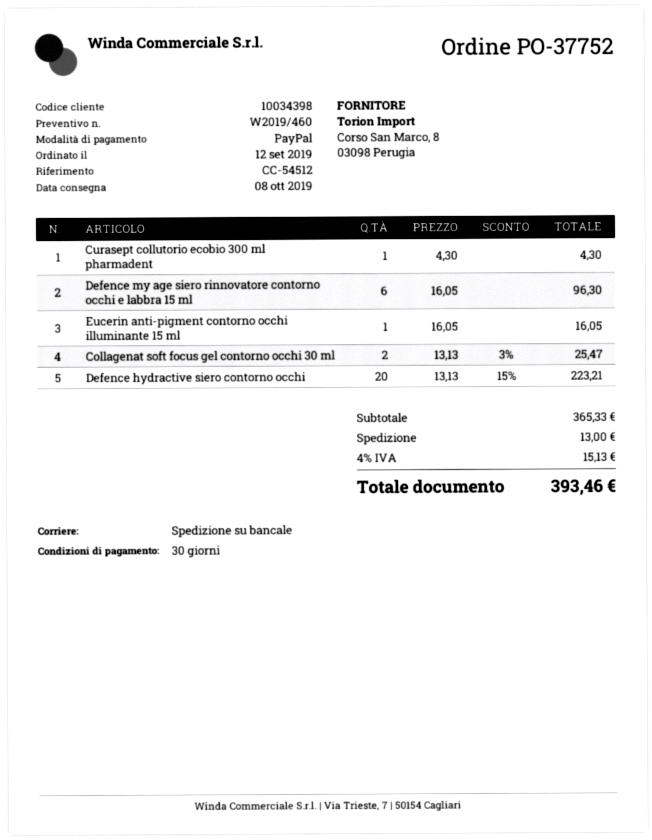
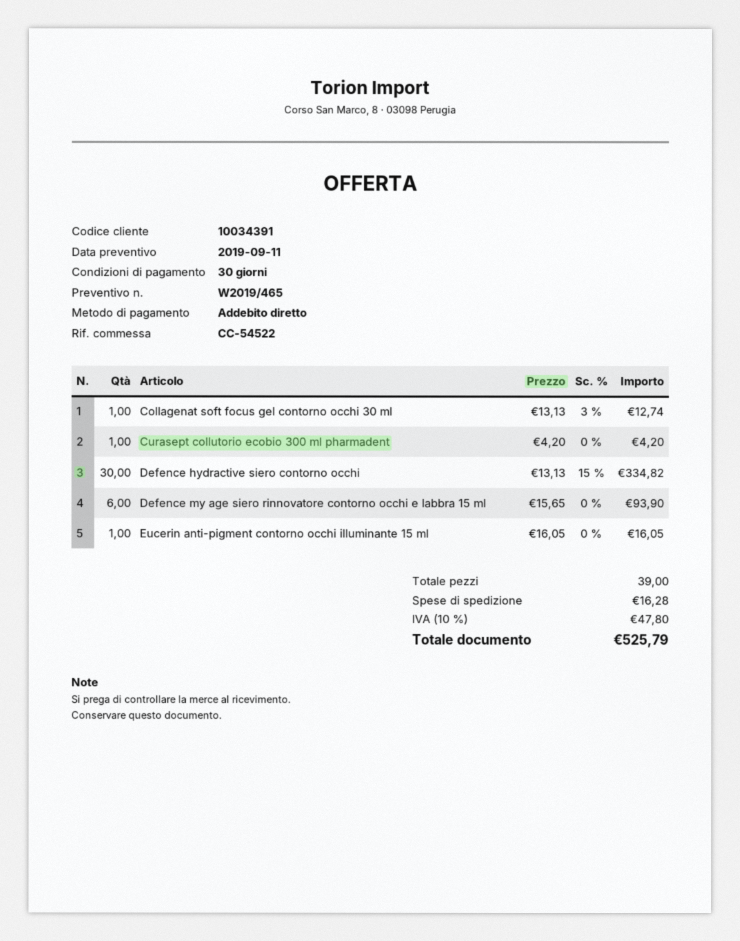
quote number: W2019/460 -> W2019/465
customer number: 10034398 -> 10034391
reference: CC-54512 -> CC-54522
payment method: PayPal -> direct debit
Curasept collutorio ecobio 300 ml pharmadent: 1 x 4.30 = 4.30 -> 1 x 4.20 = 4.20
Defence my age siero rinnovatore contorno occhi e labbra 15 ml: 6 x 16.05 = 96.30 -> 6 x 15.65 = 93.90
Collagenat soft focus gel contorno occhi 30 ml: 2 x 13.13 - 3% = 25.47 -> 1 x 13.13 - 3% = 12.74
Defence hydractive siero contorno occhi: 20 x 13.13 - 15% = 223.21 -> 30 x 13.13 - 15% = 334.82
shipping: 13.00 -> 16.28
tax: 4% = 15.13 -> 10% = 47.80
total: 393.46 -> 525.79

